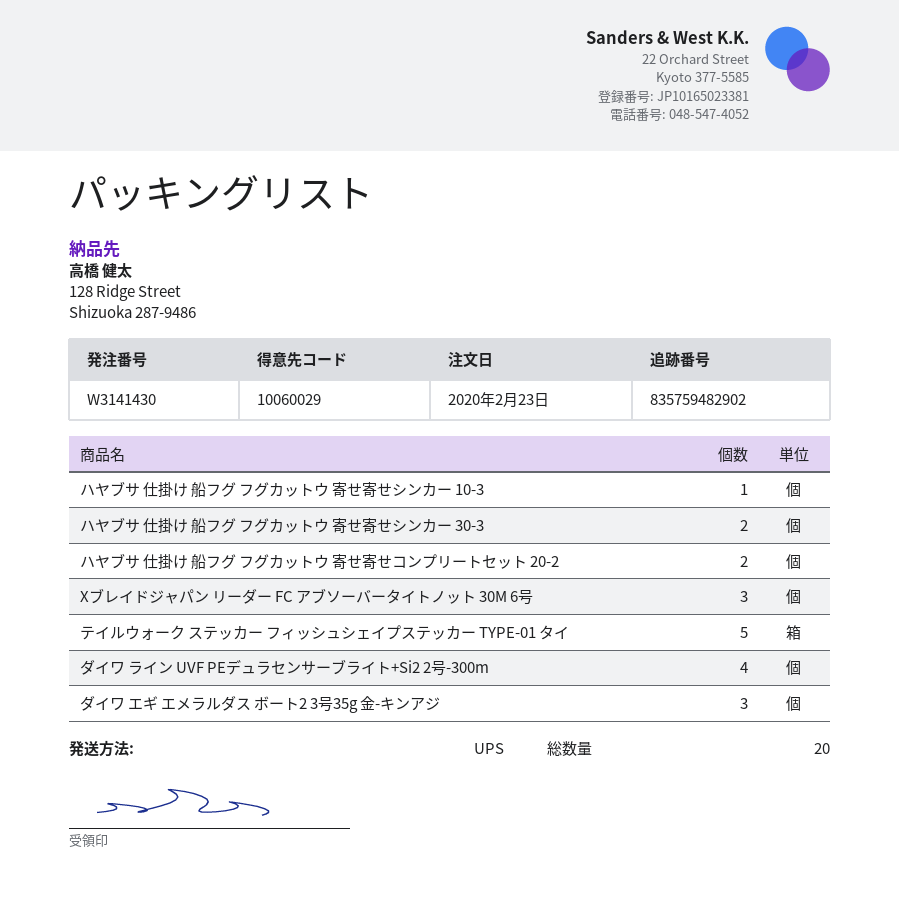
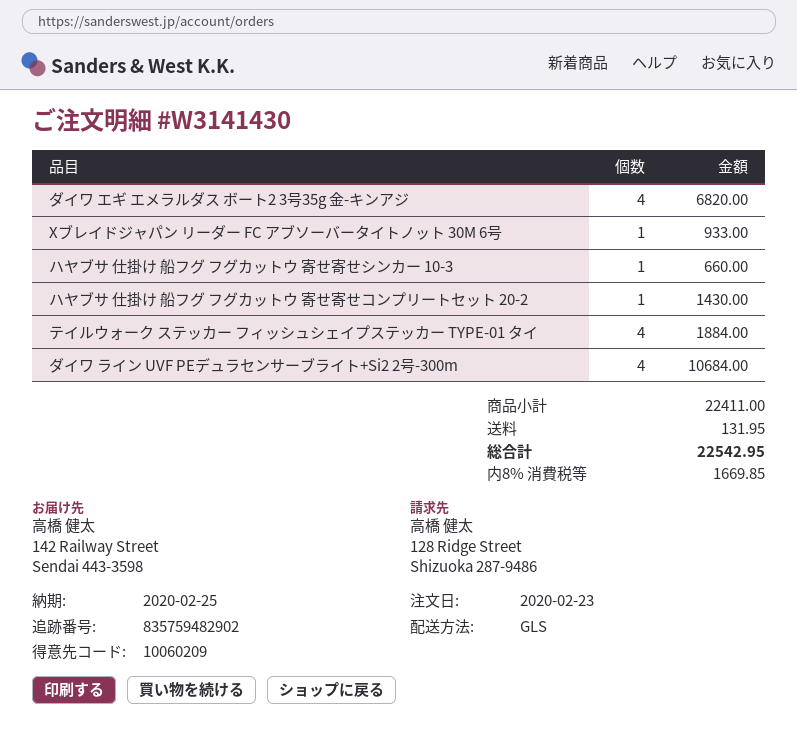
customer number: 10060029 -> 10060209
shipping method: UPS -> GLS
ship to: 128 Ridge Street, Shizuoka 287-9486 -> 142 Railway Street, Sendai 443-3598
ハヤブサ 仕掛け 船フグ フグカットウ 寄せ寄せシンカー 30-3: 2 -> none
ハヤブサ 仕掛け 船フグ フグカットウ 寄せ寄せコンプリートセット 20-2: 2 -> 1
Xブレイドジャパン リーダー FC アブソーバータイトノット 30M 6号: 3 -> 1
テイルウォーク ステッカー フィッシュシェイプステッカー TYPE-01 タイ: 5 -> 4
ダイワ エギ エメラルダス ボート2 3号35g 金-キンアジ: 3 -> 4

